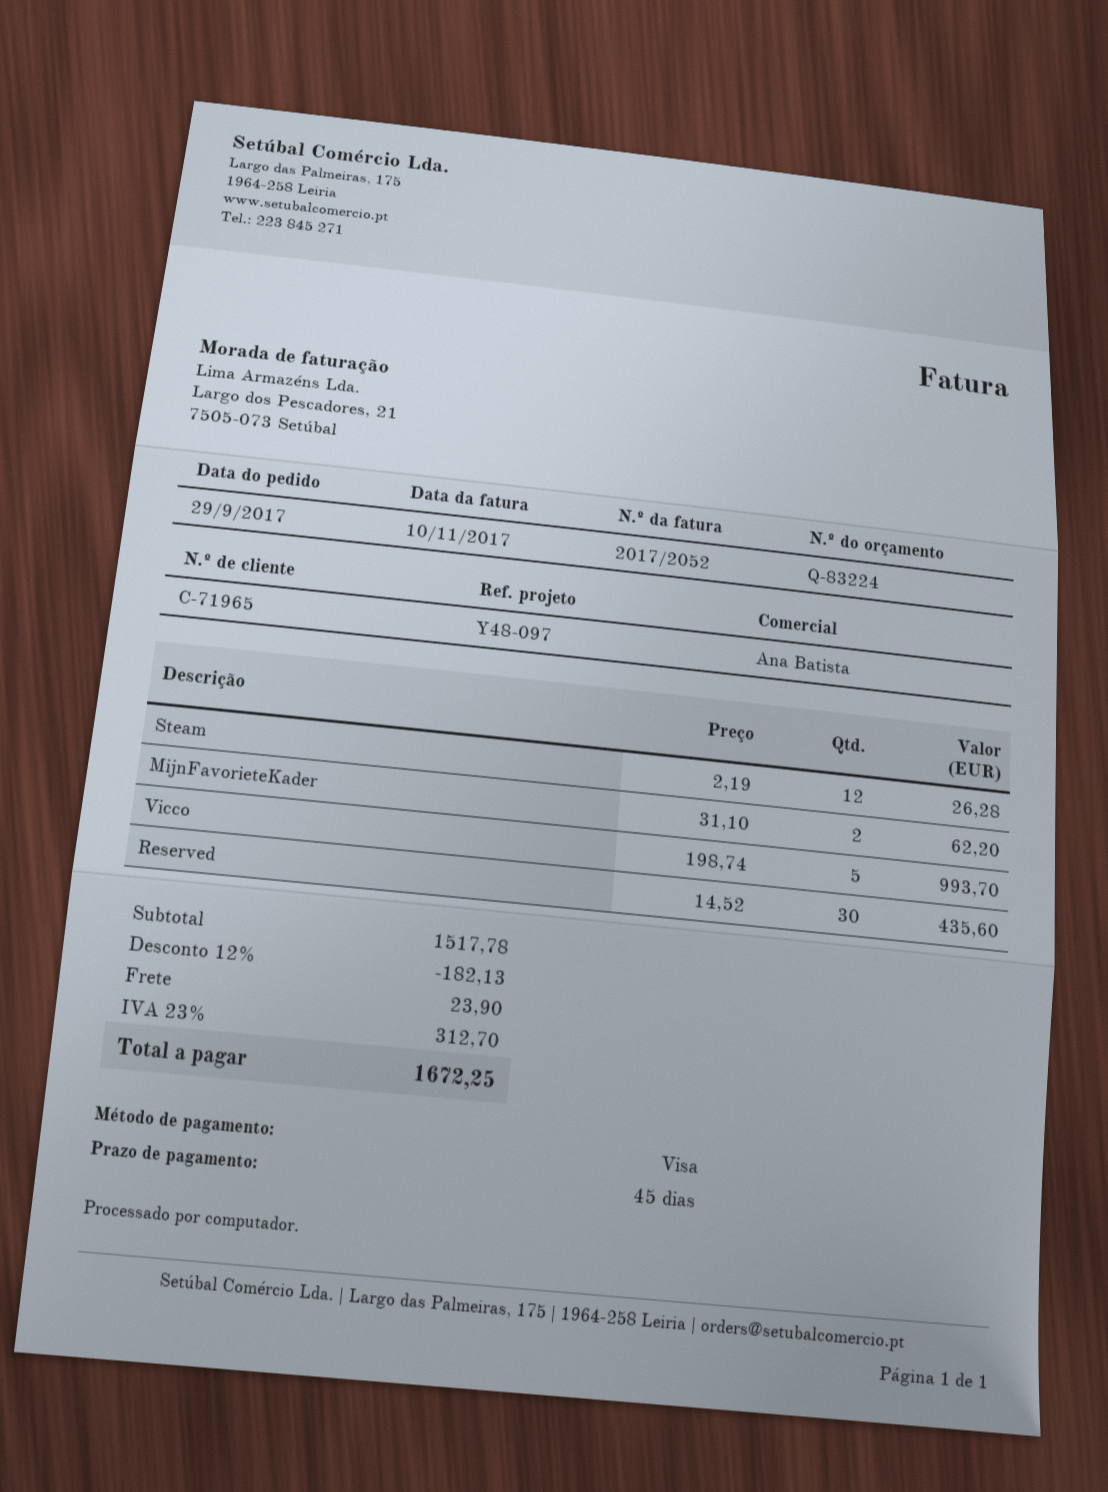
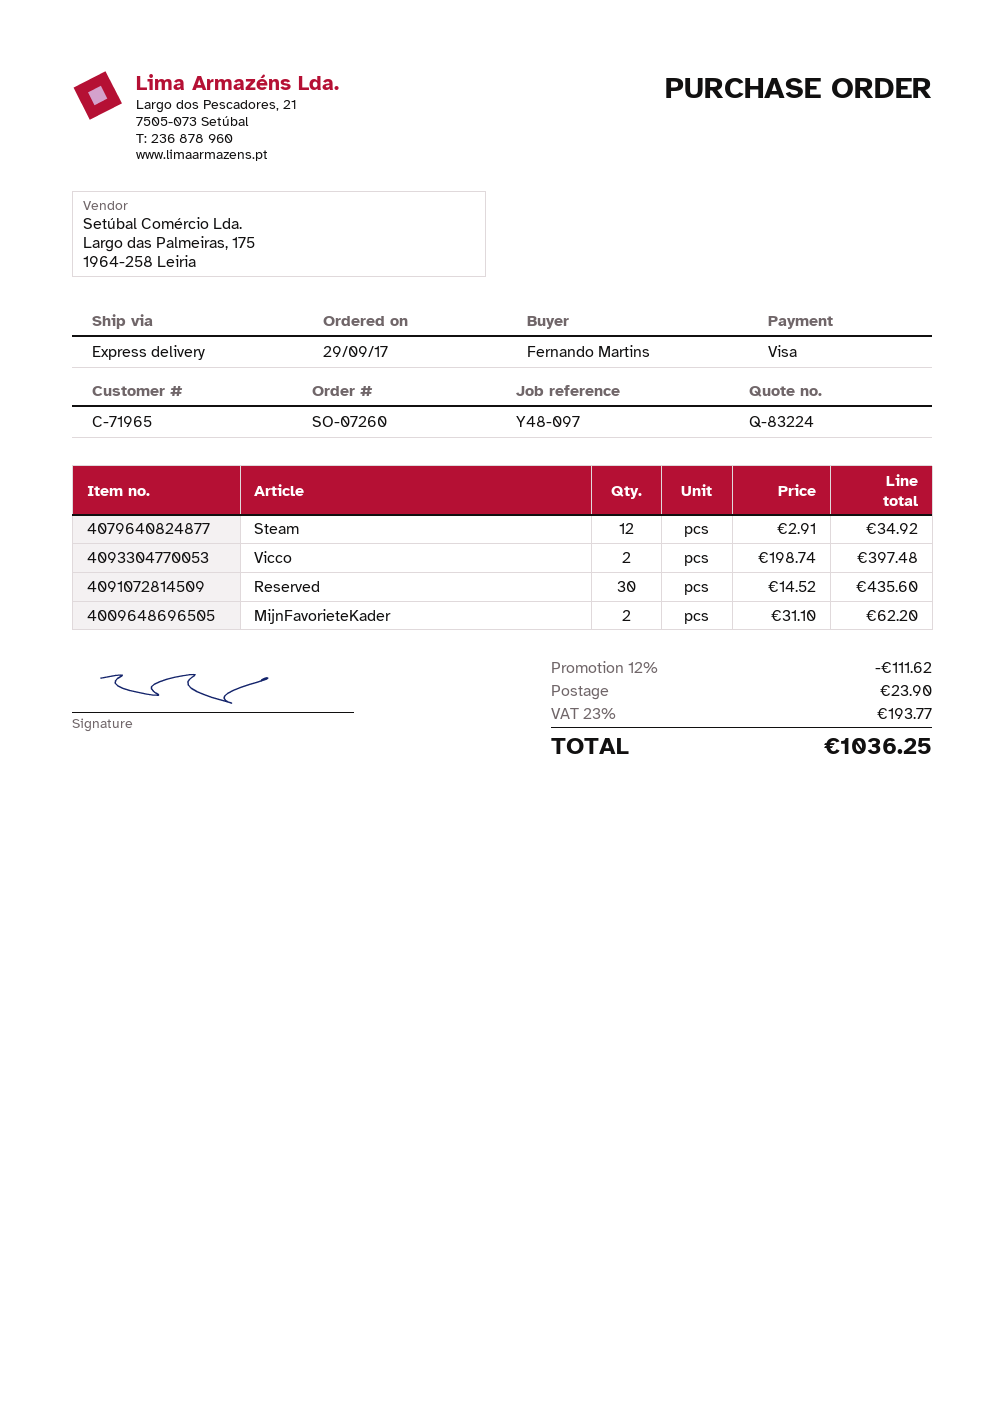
Steam: 12 x 2.19 = 26.28 -> 12 x 2.91 = 34.92
Vicco: 5 x 198.74 = 993.70 -> 2 x 198.74 = 397.48
discount: 12% = 182.13 -> 12% = 111.62
tax: 23% = 312.70 -> 23% = 193.77
total: 1672.25 -> 1036.25

